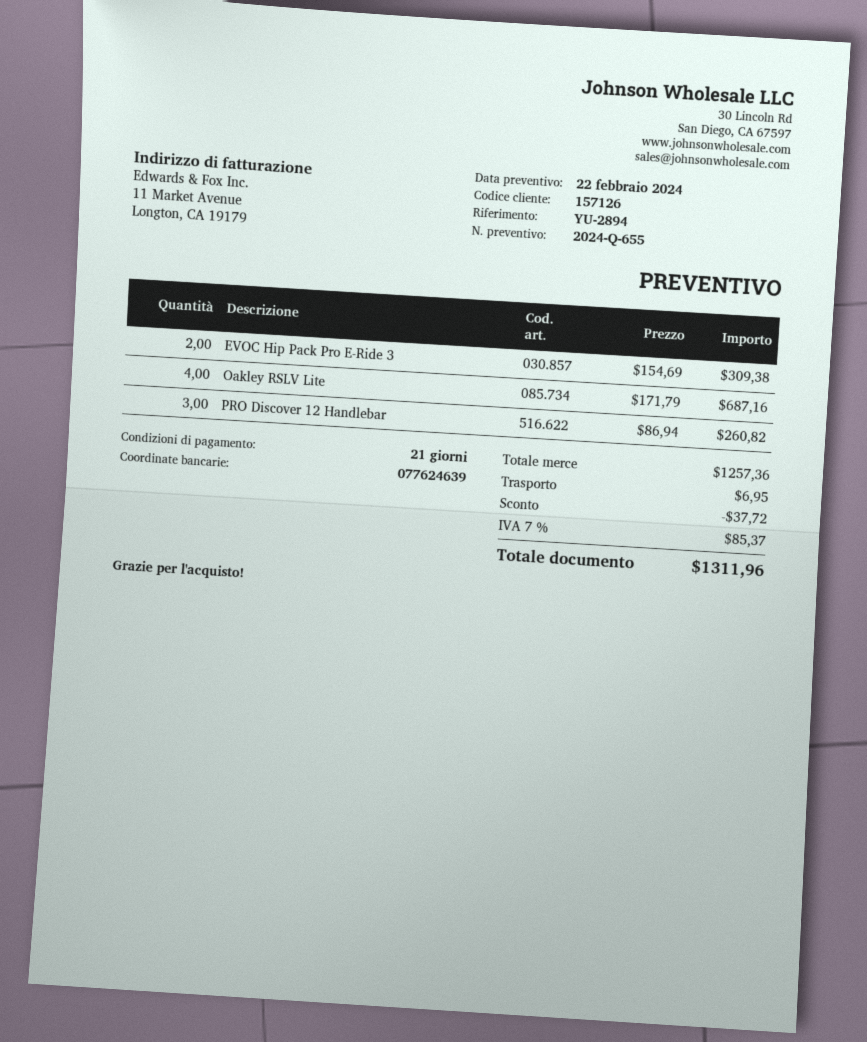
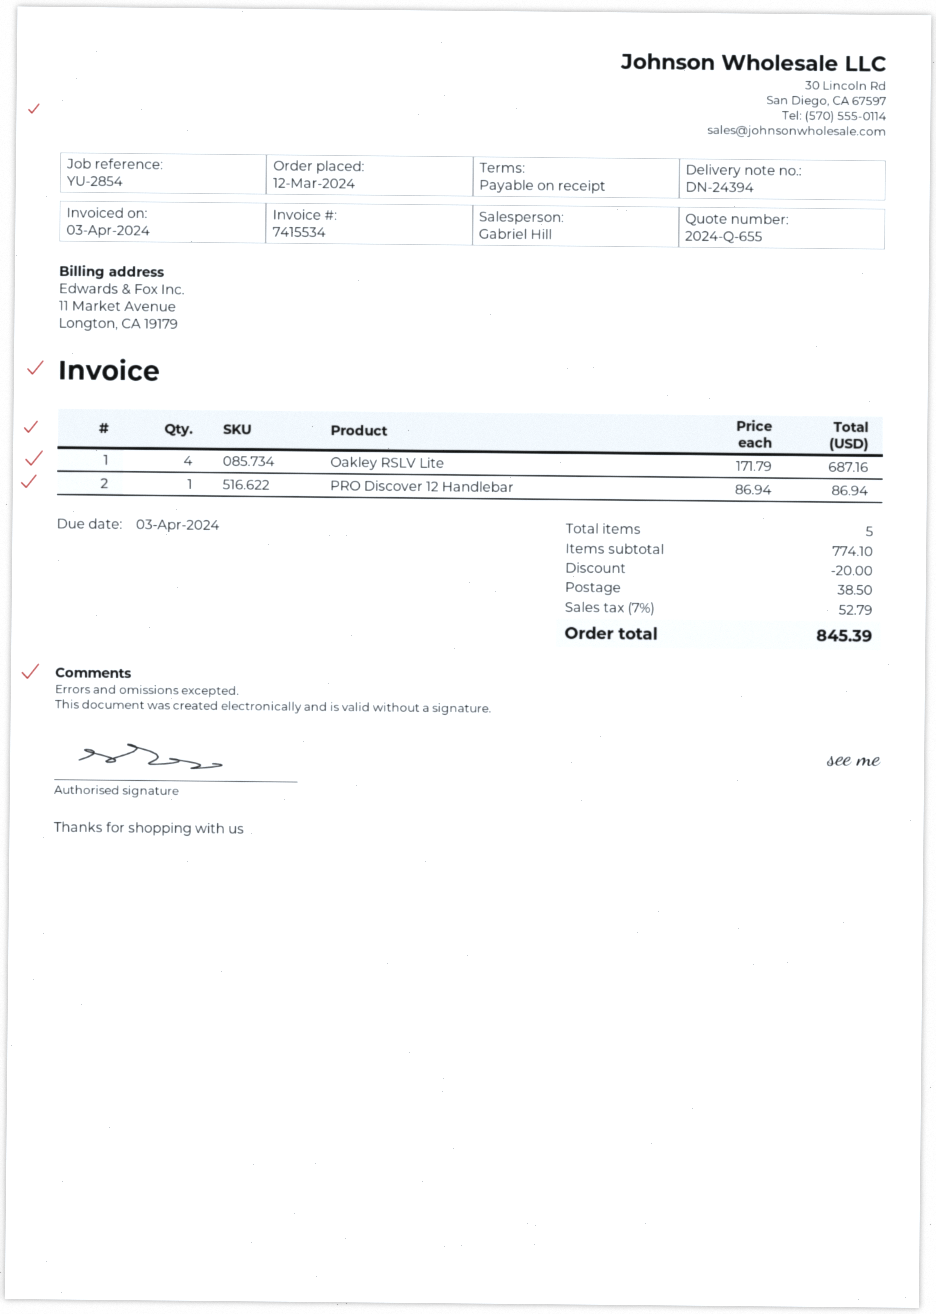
payment terms: 21 days -> on receipt
reference: YU-2894 -> YU-2854
EVOC Hip Pack Pro E-Ride 3: 2 x 154.69 = 309.38 -> none
PRO Discover 12 Handlebar: 3 x 86.94 = 260.82 -> 1 x 86.94 = 86.94
subtotal: 1257.36 -> 774.10
discount: 37.72 -> 20.00
shipping: 6.95 -> 38.50
tax: 7% = 85.37 -> 7% = 52.79
total: 1311.96 -> 845.39

